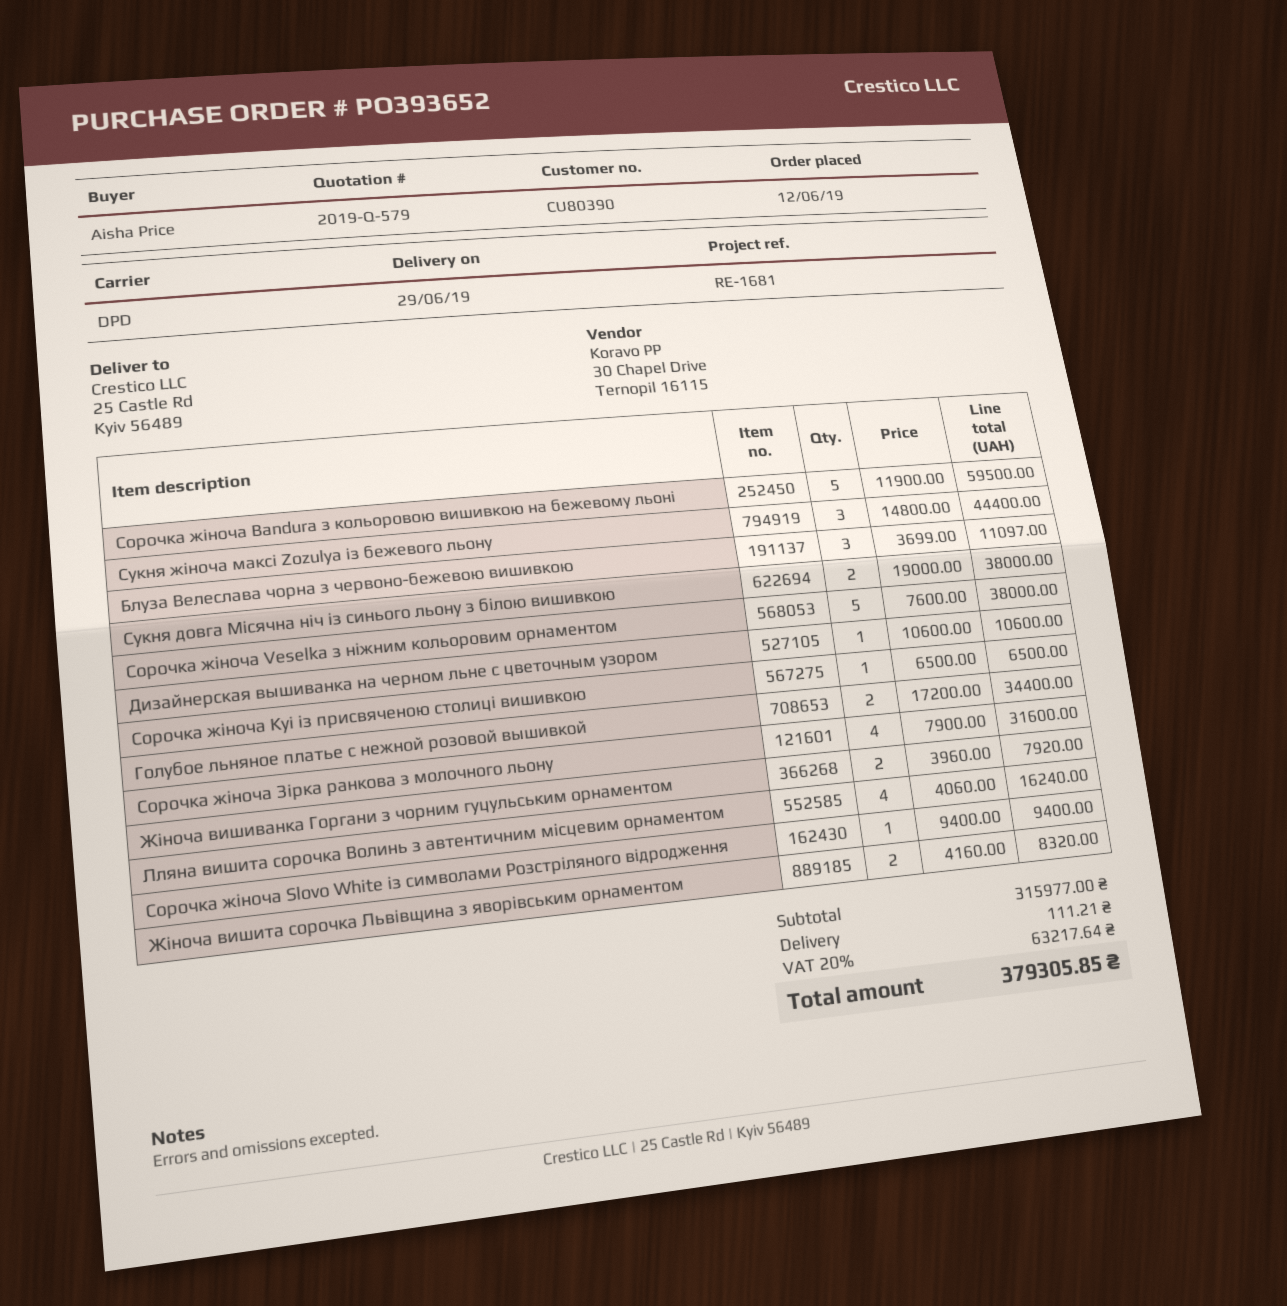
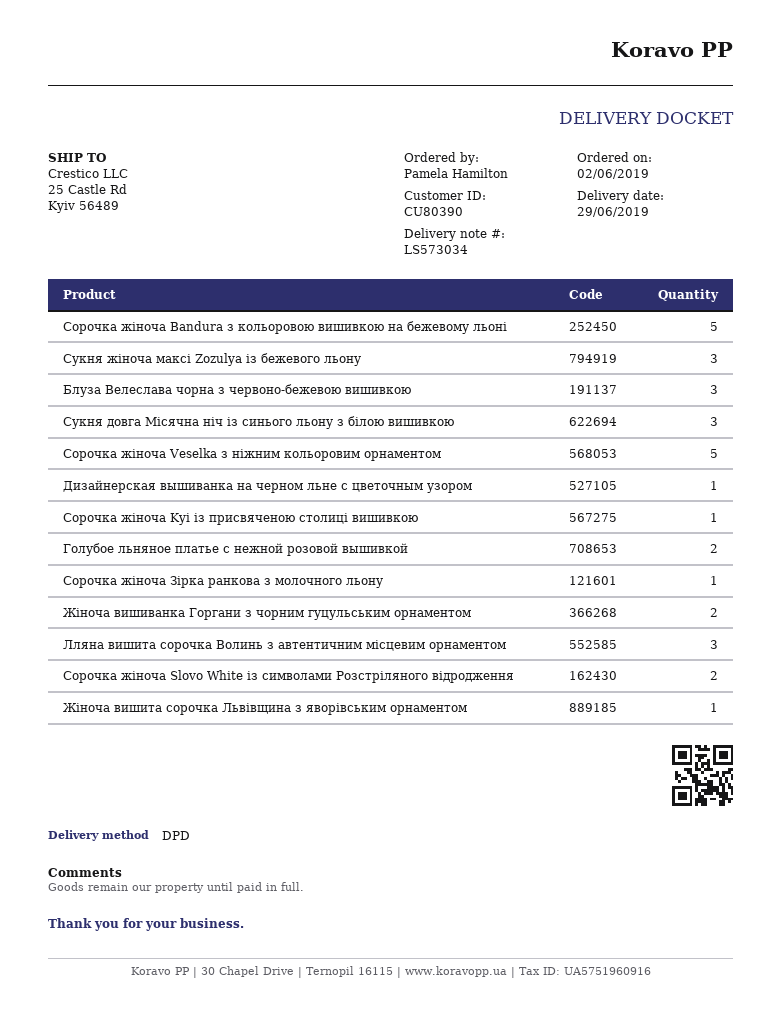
order date: 2019-06-12 -> 2019-06-02
ordered by: Aisha Price -> Pamela Hamilton
Сукня довга Місячна ніч із синього льону з білою вишивкою: 2 -> 3
Сорочка жіноча Зірка ранкова з молочного льону: 4 -> 1
Лляна вишита сорочка Волинь з автентичним місцевим орнаментом: 4 -> 3
Сорочка жіноча Slovo White із символами Розстріляного відродження: 1 -> 2
Жіноча вишита сорочка Львівщина з яворівським орнаментом: 2 -> 1

